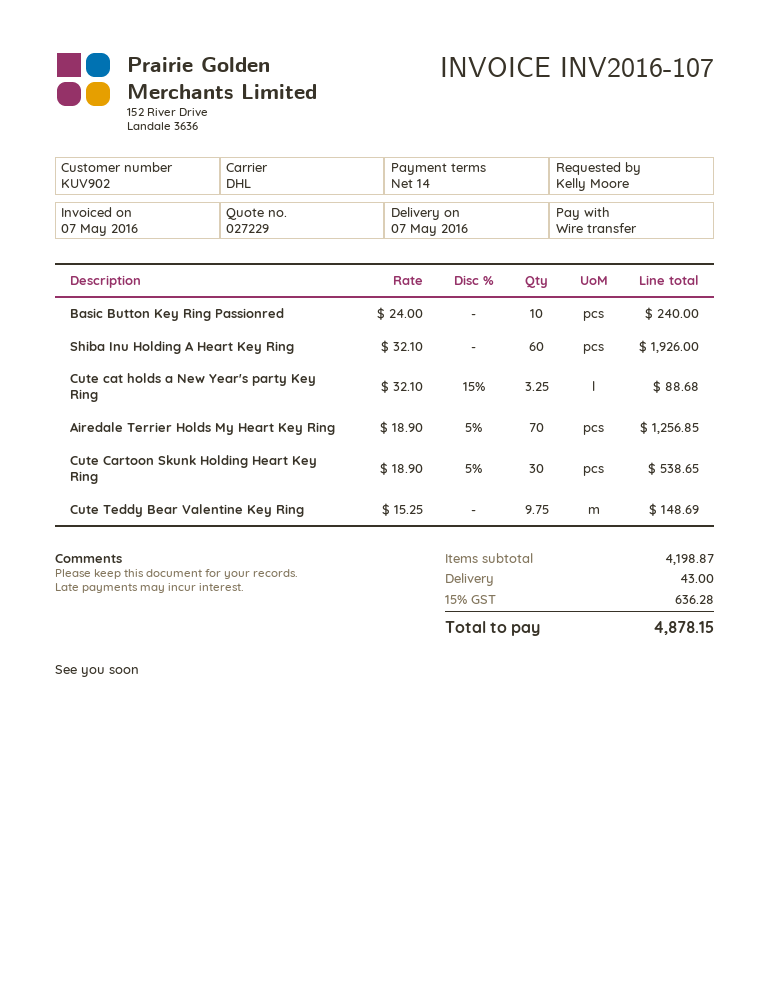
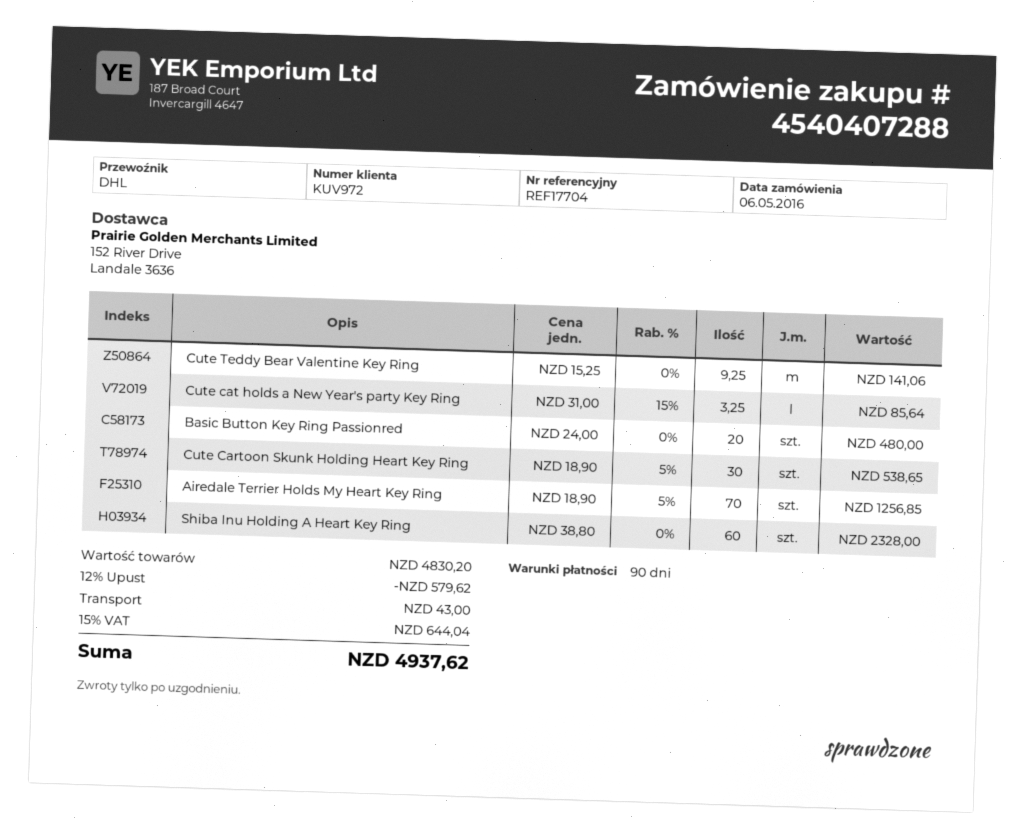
payment terms: 14 days -> 90 days
customer number: KUV902 -> KUV972
Basic Button Key Ring Passionred: 10 x 24.00 = 240.00 -> 20 x 24.00 = 480.00
Shiba Inu Holding A Heart Key Ring: 60 x 32.10 = 1926.00 -> 60 x 38.80 = 2328.00
Cute cat holds a New Year's party Key Ring: 3.25 x 32.10 - 15% = 88.68 -> 3.25 x 31.00 - 15% = 85.64
Cute Teddy Bear Valentine Key Ring: 9.75 x 15.25 = 148.69 -> 9.25 x 15.25 = 141.06
subtotal: 4198.87 -> 4830.20
discount: none -> 12% = 579.62
tax: 15% = 636.28 -> 15% = 644.04
total: 4878.15 -> 4937.62

